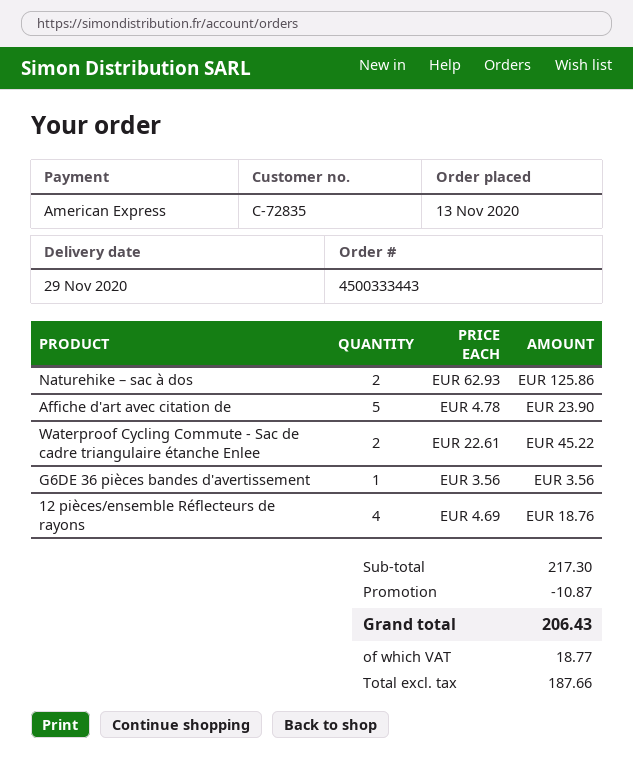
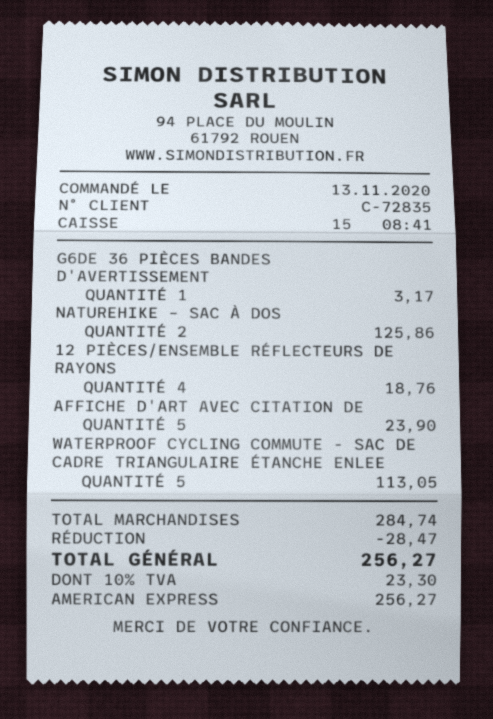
Waterproof Cycling Commute - Sac de cadre triangulaire étanche Enlee: 2 for 45.22 -> 5 for 113.05
G6DE 36 pièces bandes d'avertissement: 1 for 3.56 -> 1 for 3.17
subtotal: 217.30 -> 284.74
discount: 10.87 -> 28.47
tax: 18.77 -> 23.30
total: 206.43 -> 256.27

